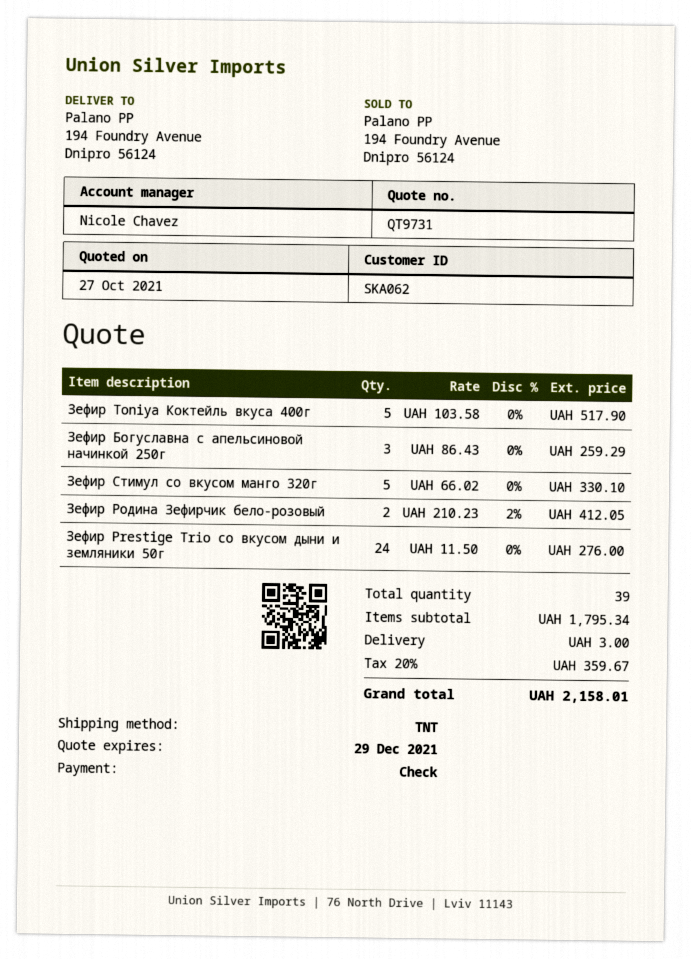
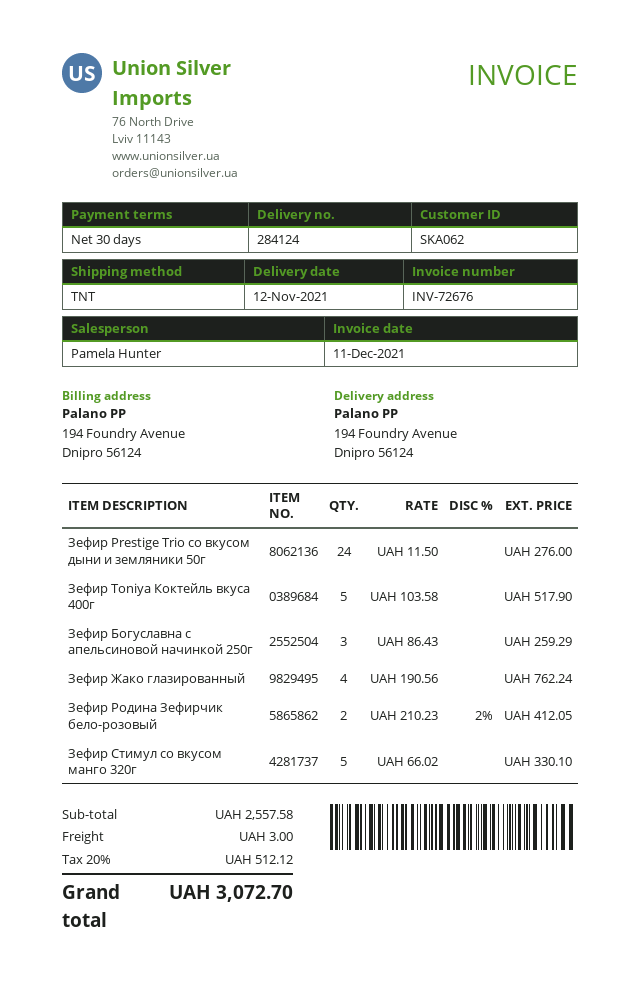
sales rep: Nicole Chavez -> Pamela Hunter
Зефир Жако глазированный: none -> 4 x 190.56 = 762.24
subtotal: 1795.34 -> 2557.58
tax: 20% = 359.67 -> 20% = 512.12
total: 2158.01 -> 3072.70

